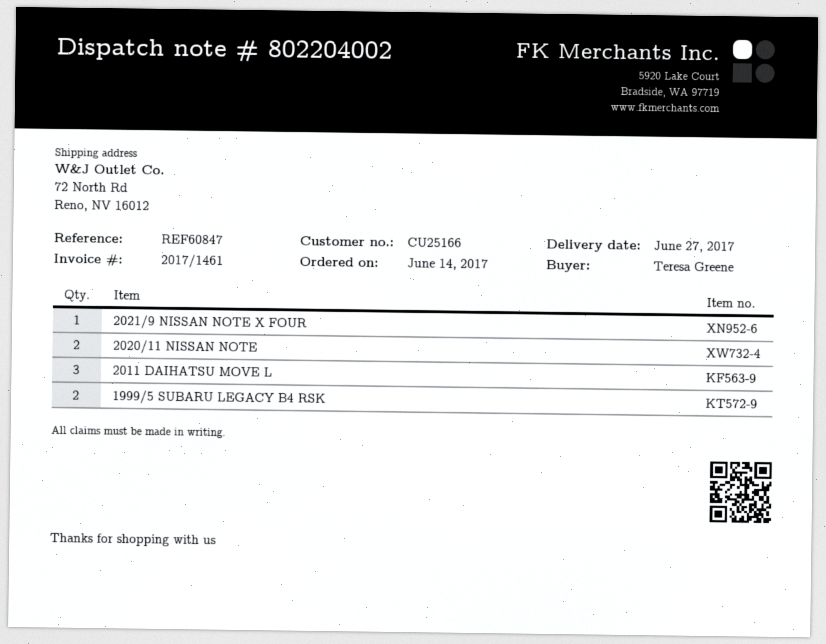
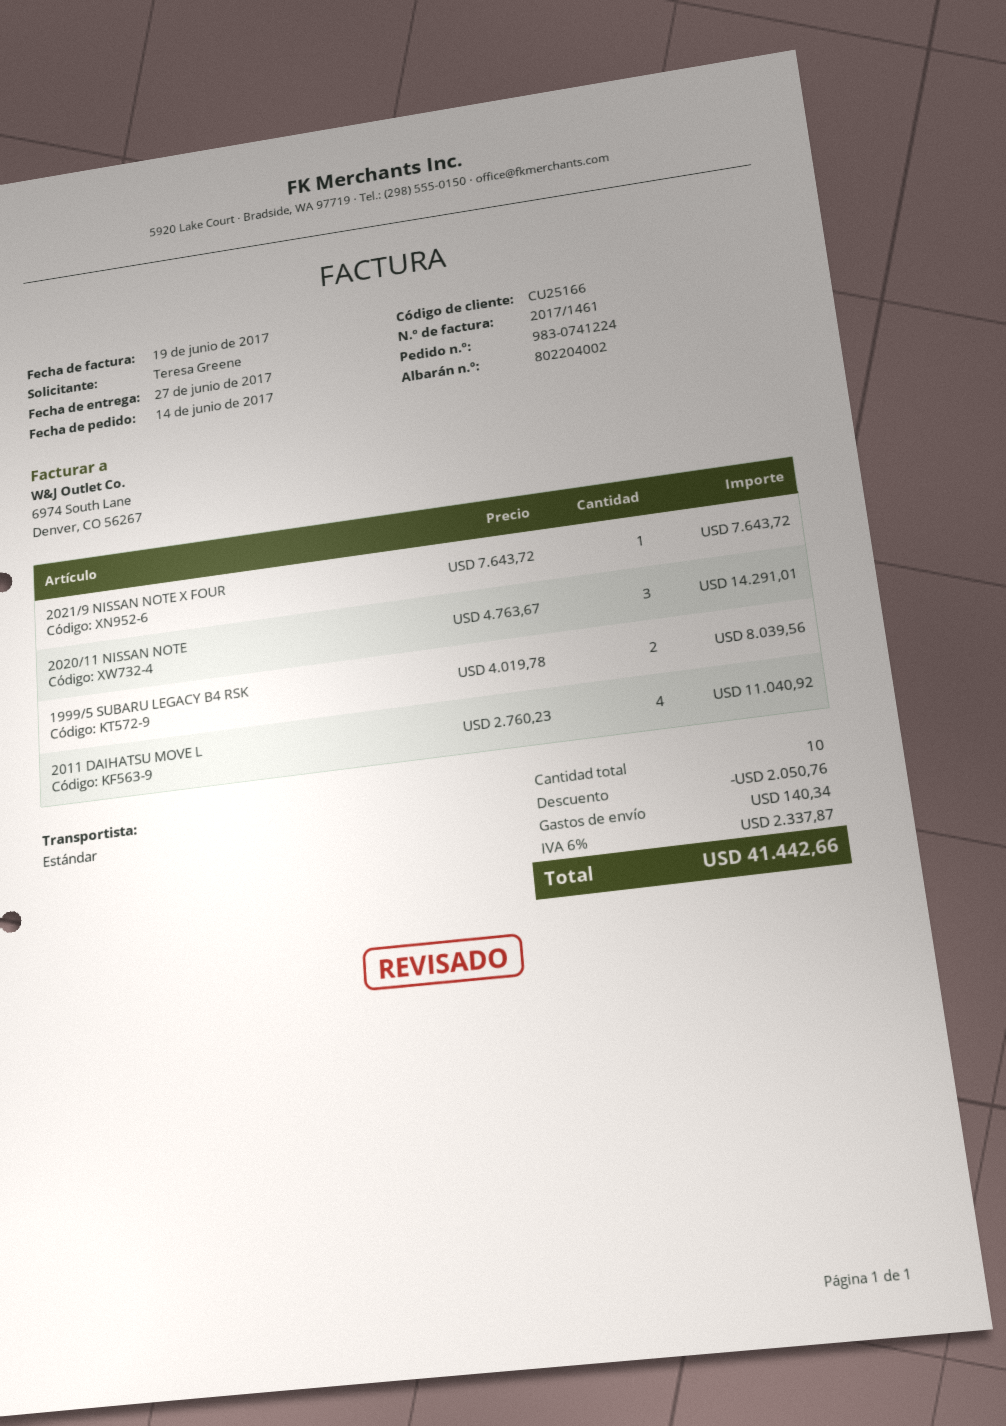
2020/11 NISSAN NOTE: 2 -> 3
2011 DAIHATSU MOVE L: 3 -> 4

